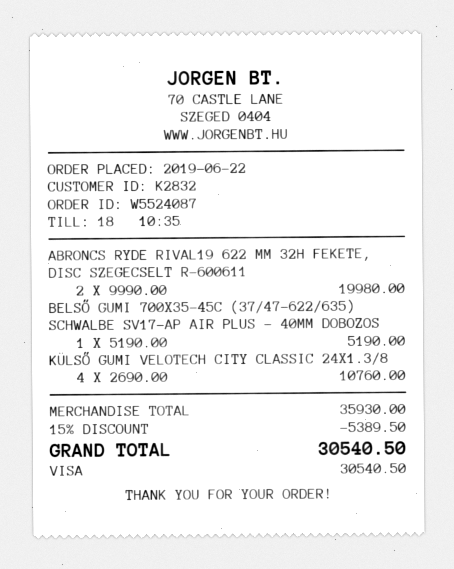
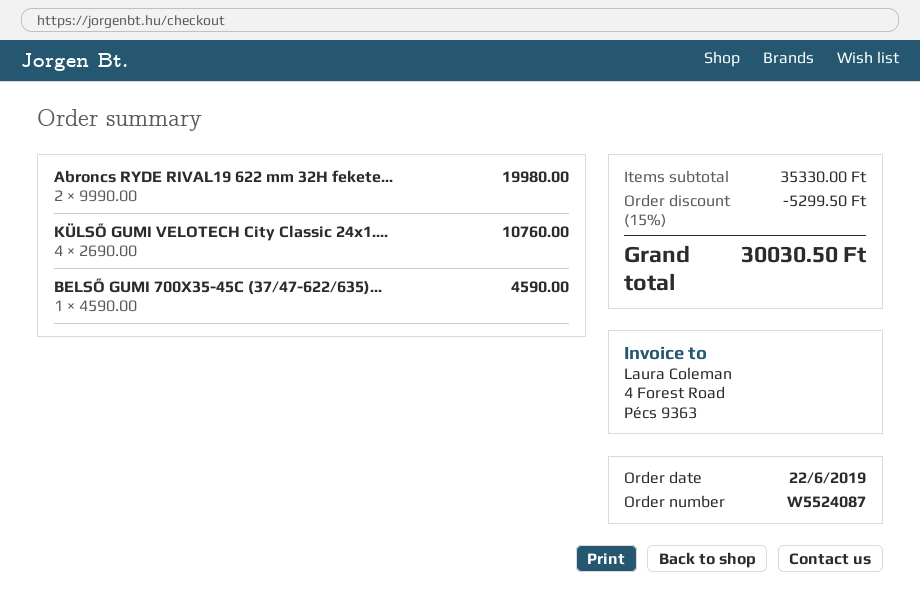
BELSŐ GUMI 700X35-45C (37/47-622/635) SCHWALBE SV17-AP AIR PLUS - 40MM DOBOZOS: 1 x 5190.00 = 5190.00 -> 1 x 4590.00 = 4590.00
subtotal: 35930.00 -> 35330.00
discount: 15% = 5389.50 -> 15% = 5299.50
total: 30540.50 -> 30030.50

